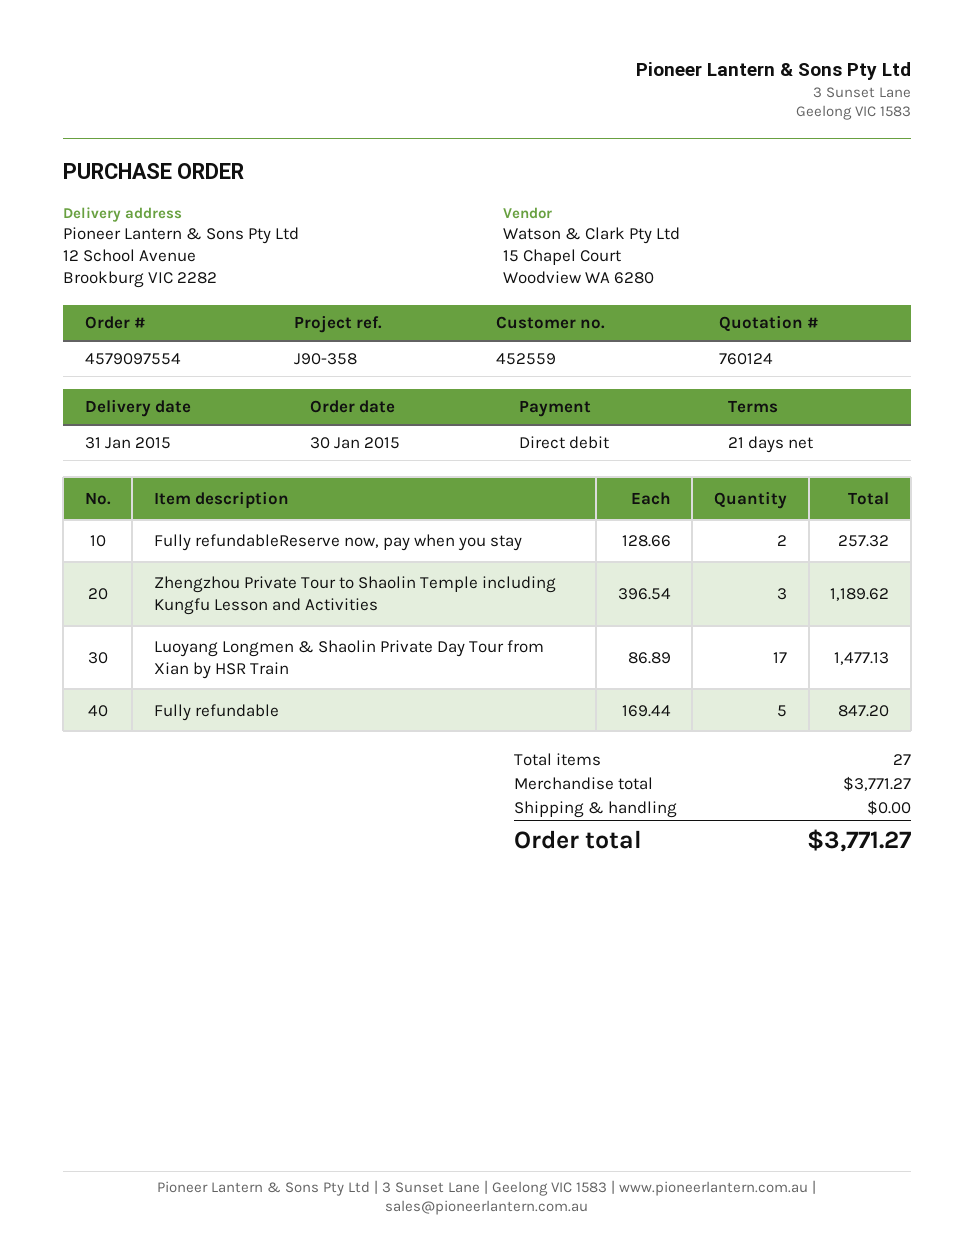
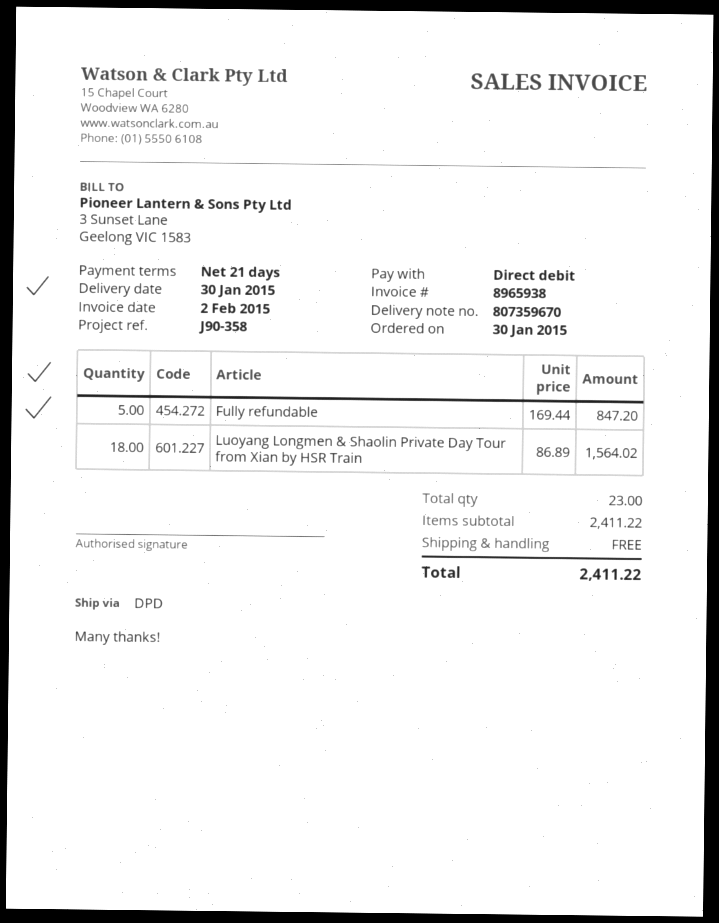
delivery date: 2015-01-31 -> 2015-01-30
Fully refundableReserve now, pay when you stay: 2 x 128.66 = 257.32 -> none
Zhengzhou Private Tour to Shaolin Temple including Kungfu Lesson and Activities: 3 x 396.54 = 1189.62 -> none
Luoyang Longmen & Shaolin Private Day Tour from Xian by HSR Train: 17 x 86.89 = 1477.13 -> 18 x 86.89 = 1564.02
total quantity: 27 -> 23
subtotal: 3771.27 -> 2411.22
total: 3771.27 -> 2411.22

